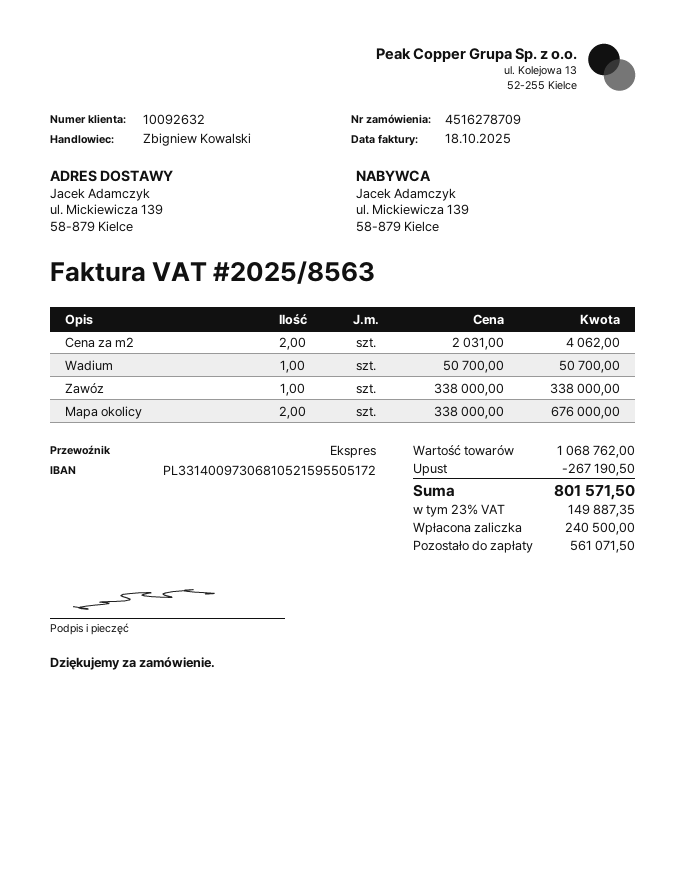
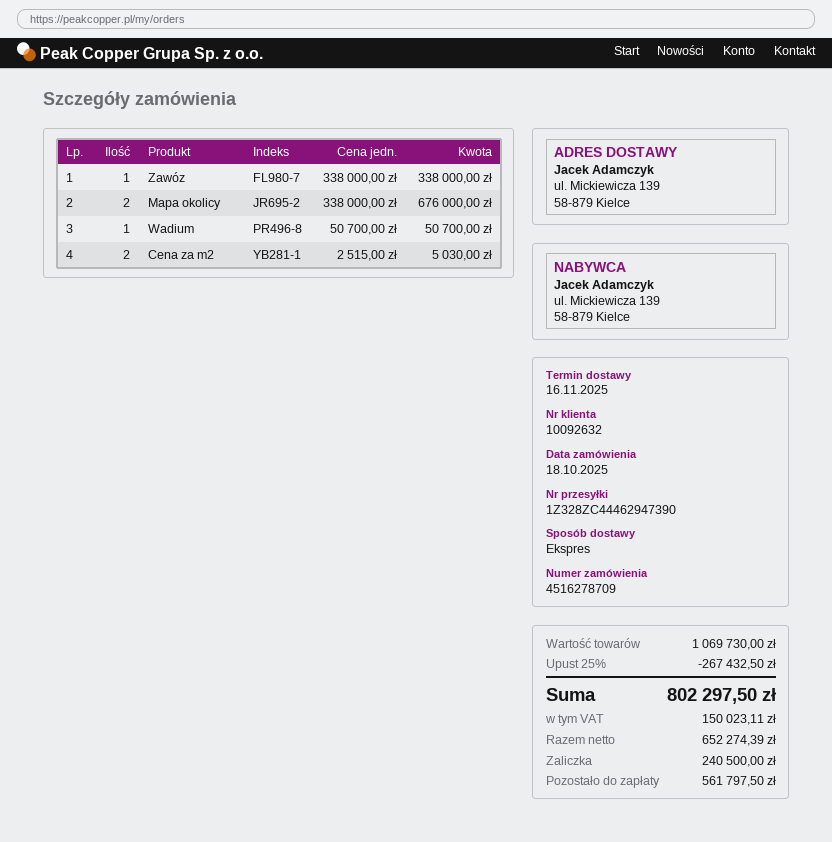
Cena za m2: 2 x 2031.00 = 4062.00 -> 2 x 2515.00 = 5030.00
subtotal: 1068762.00 -> 1069730.00
discount: 267190.50 -> 267432.50
tax: 149887.35 -> 150023.11
total: 801571.50 -> 802297.50
balance: 561071.50 -> 561797.50

